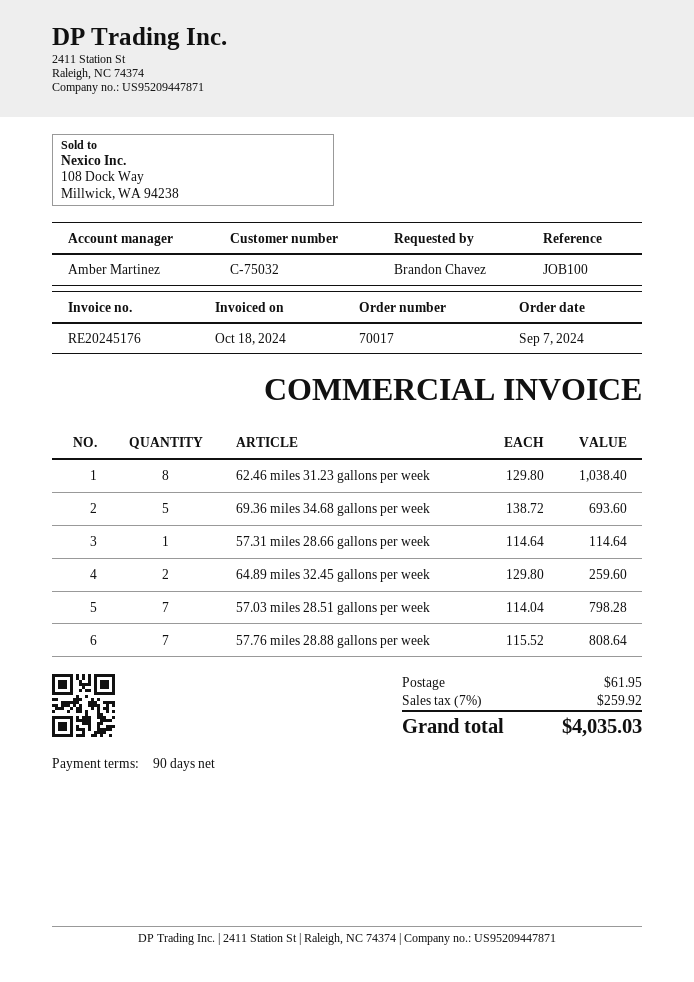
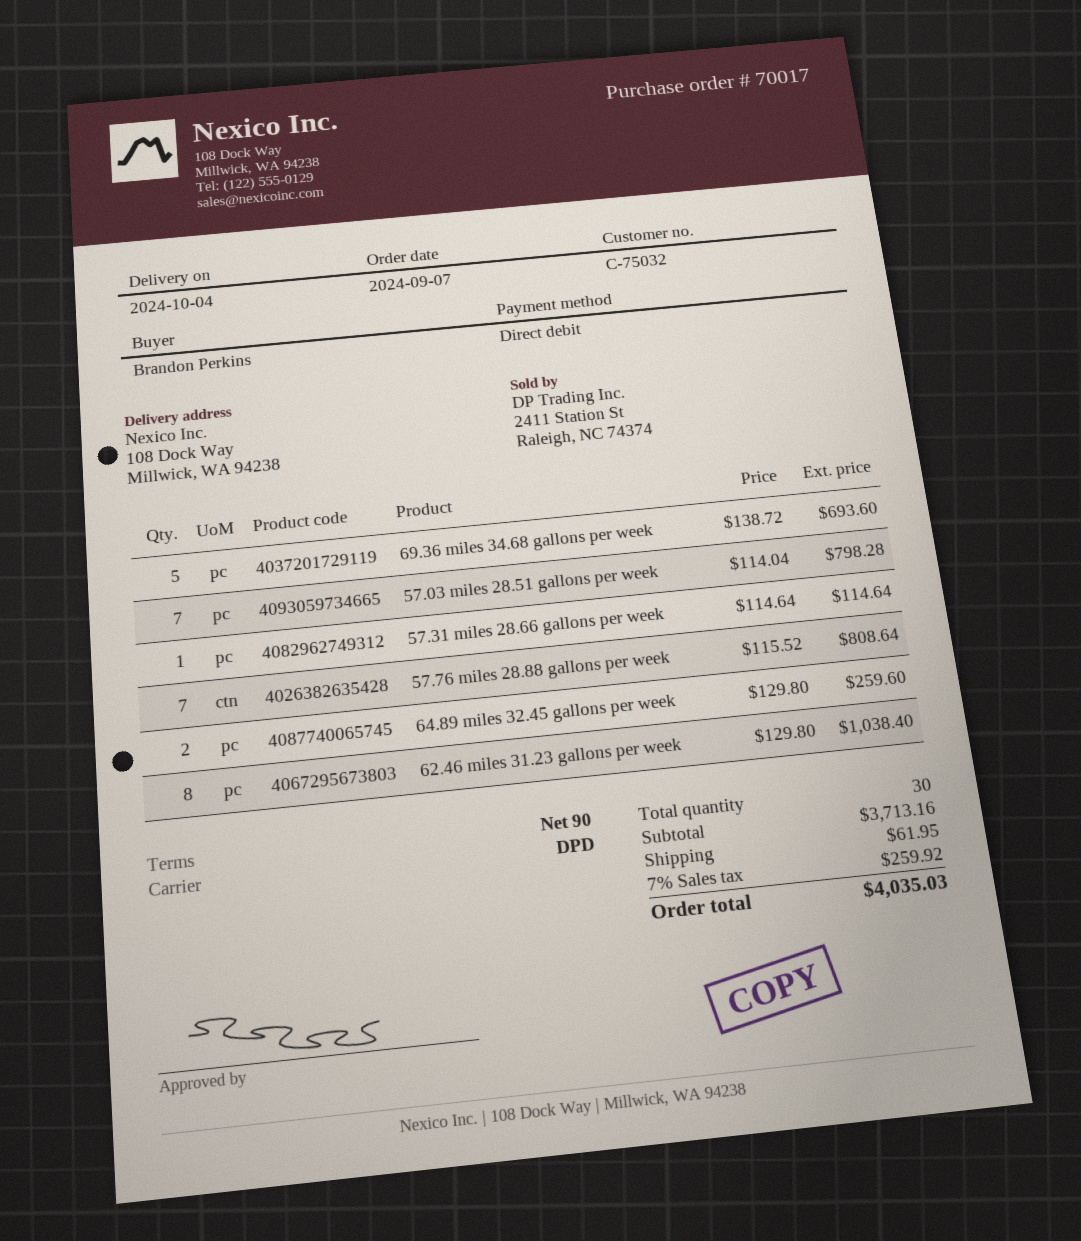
ordered by: Brandon Chavez -> Brandon Perkins

